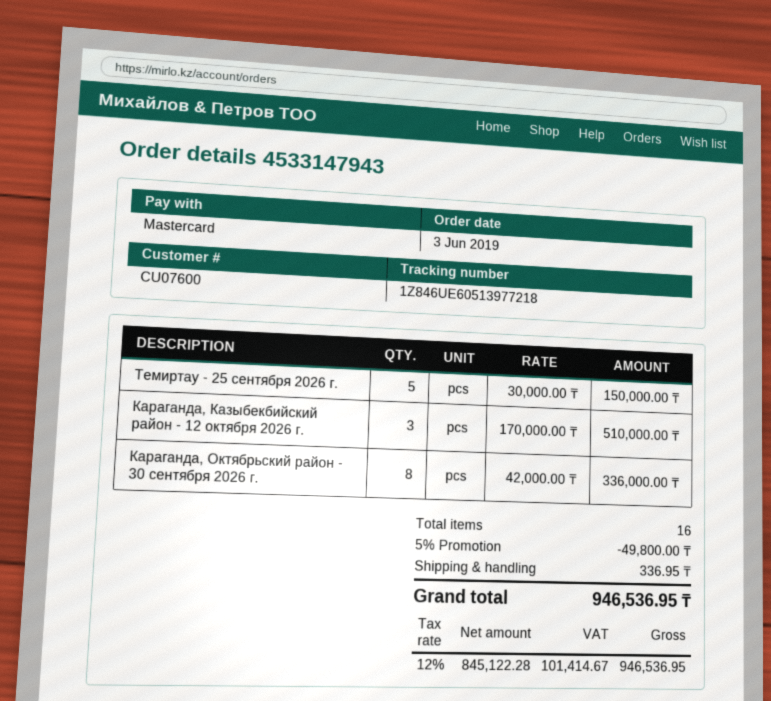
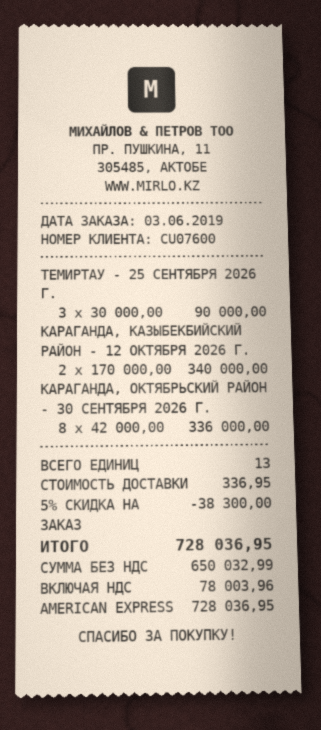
payment method: Mastercard -> American Express
Темиртау - 25 сентября 2026 г.: 5 x 30000.00 = 150000.00 -> 3 x 30000.00 = 90000.00
Караганда, Казыбекбийский район - 12 октября 2026 г.: 3 x 170000.00 = 510000.00 -> 2 x 170000.00 = 340000.00
total quantity: 16 -> 13
discount: 5% = 49800.00 -> 5% = 38300.00
net: 845122.28 -> 650032.99
tax: 101414.67 -> 78003.96
total: 946536.95 -> 728036.95

